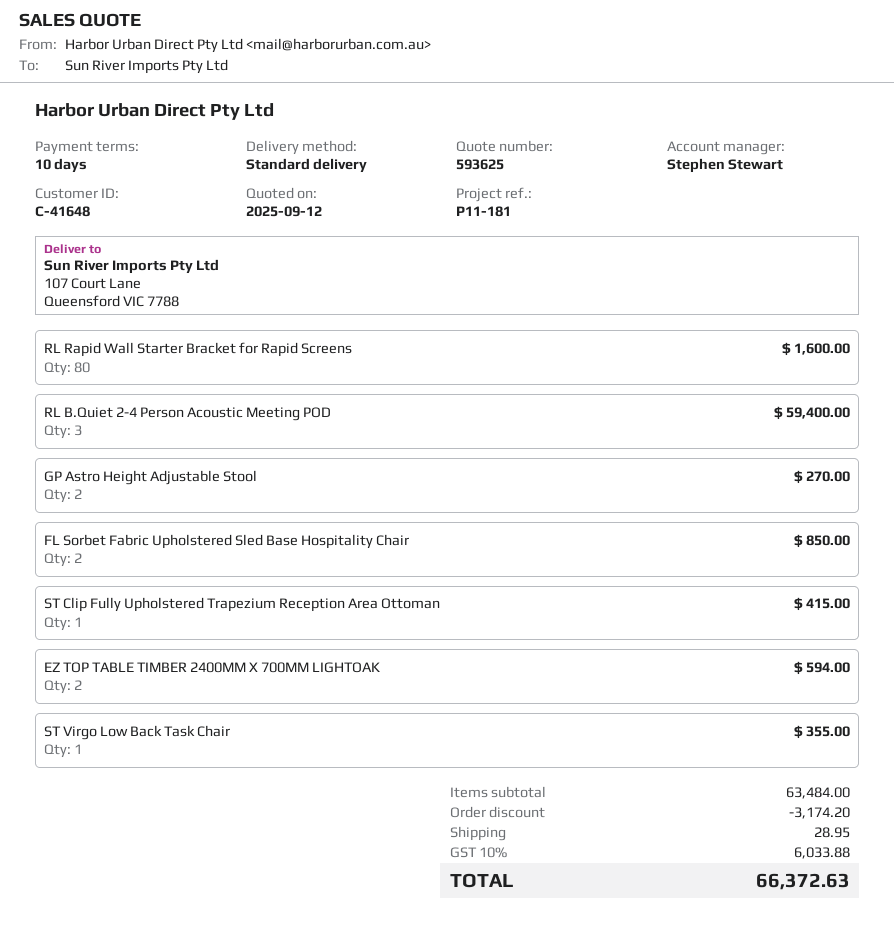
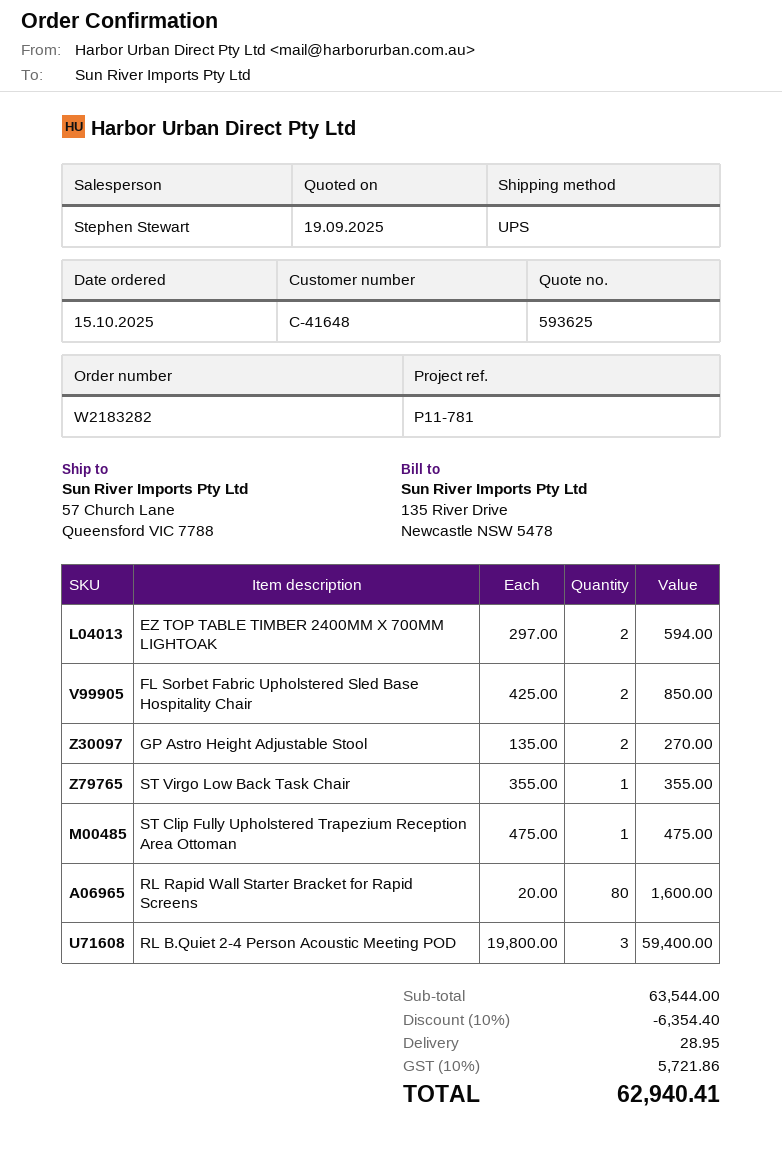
quote date: 2025-09-12 -> 2025-09-19
reference: P11-181 -> P11-781
shipping method: standard -> UPS
ship to: 107 Court Lane, Queensford VIC 7788 -> 57 Church Lane, Queensford VIC 7788
ST Clip Fully Upholstered Trapezium Reception Area Ottoman: 1 for 415.00 -> 1 for 475.00
subtotal: 63484.00 -> 63544.00
discount: 3174.20 -> 6354.40
tax: 10% = 6033.88 -> 10% = 5721.86
total: 66372.63 -> 62940.41

